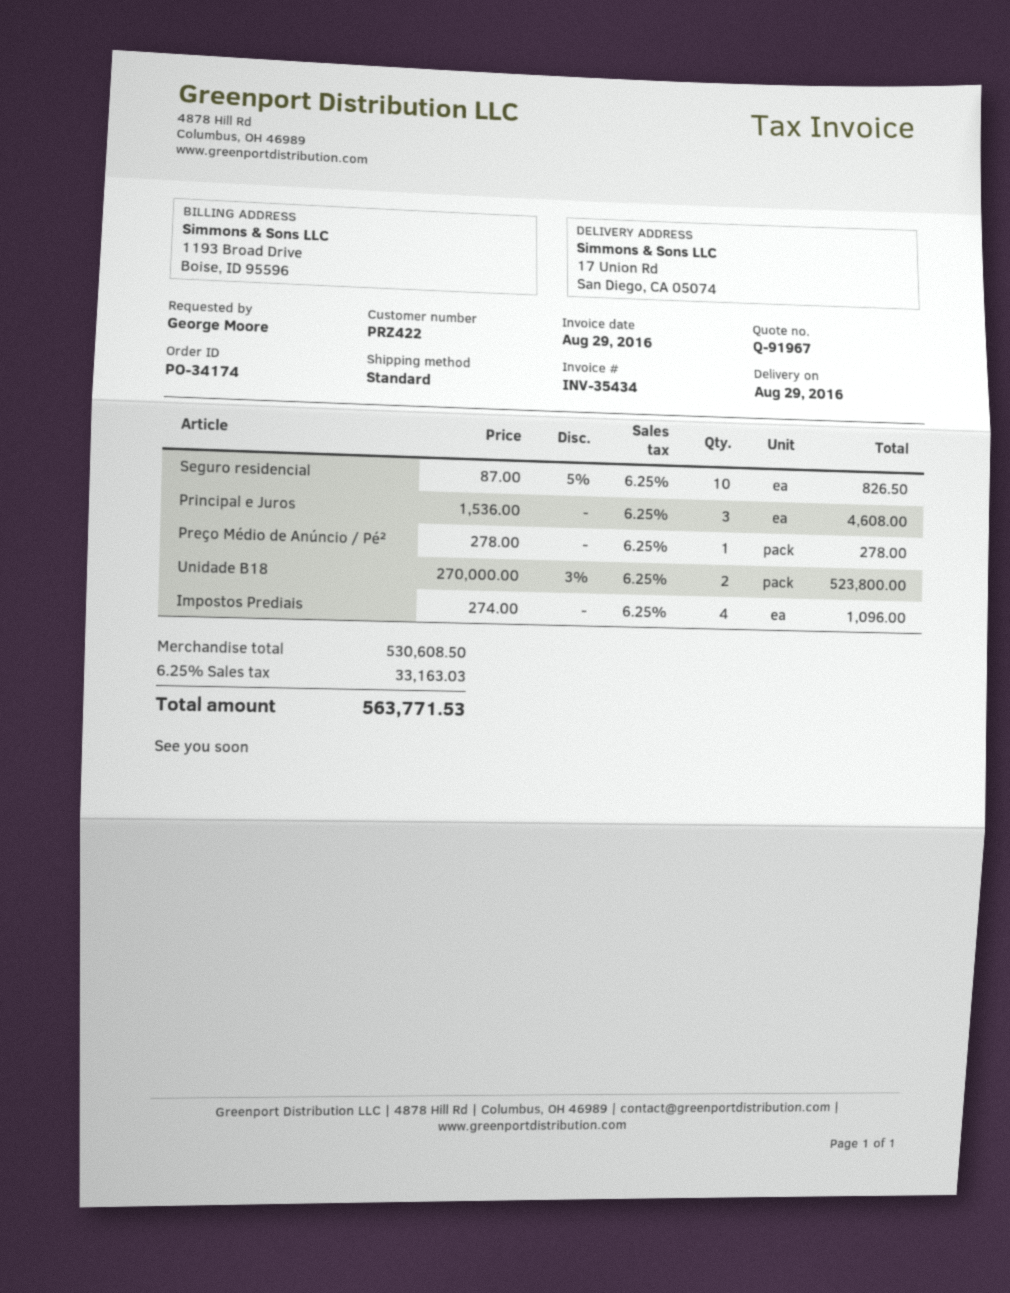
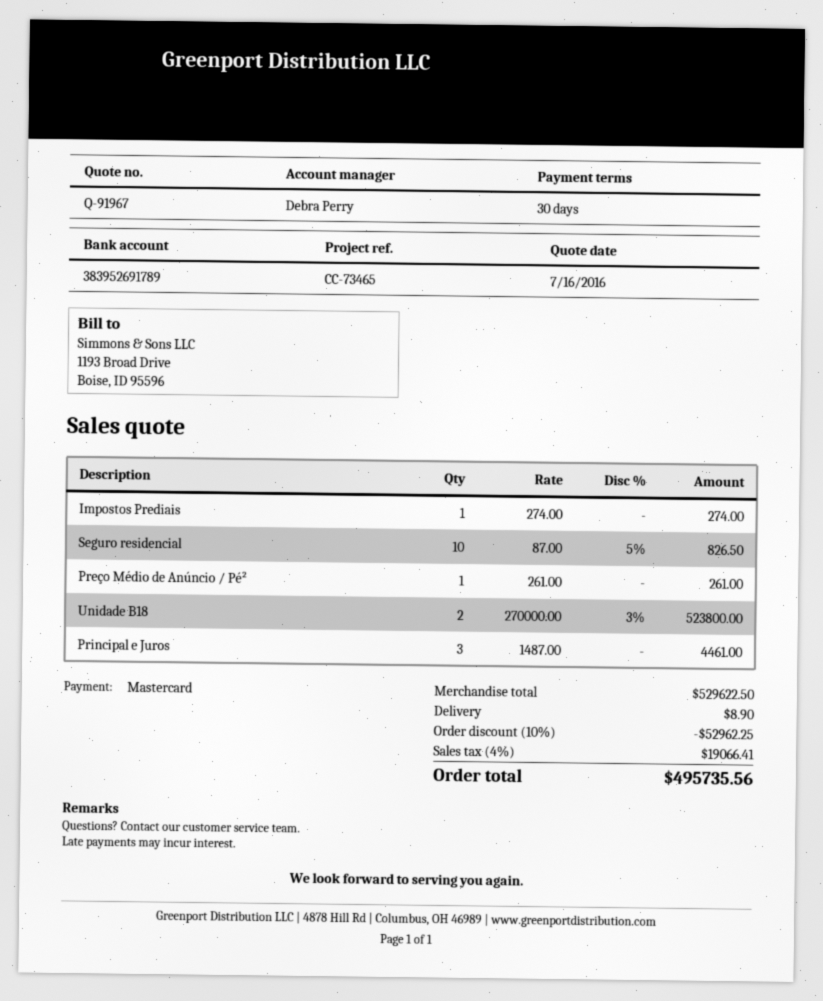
Principal e Juros: 3 x 1536.00 = 4608.00 -> 3 x 1487.00 = 4461.00
Preço Médio de Anúncio / Pé²: 1 x 278.00 = 278.00 -> 1 x 261.00 = 261.00
Impostos Prediais: 4 x 274.00 = 1096.00 -> 1 x 274.00 = 274.00
subtotal: 530608.50 -> 529622.50
discount: none -> 10% = 52962.25
shipping: none -> 8.90
tax: 6.25% = 33163.03 -> 4% = 19066.41
total: 563771.53 -> 495735.56

